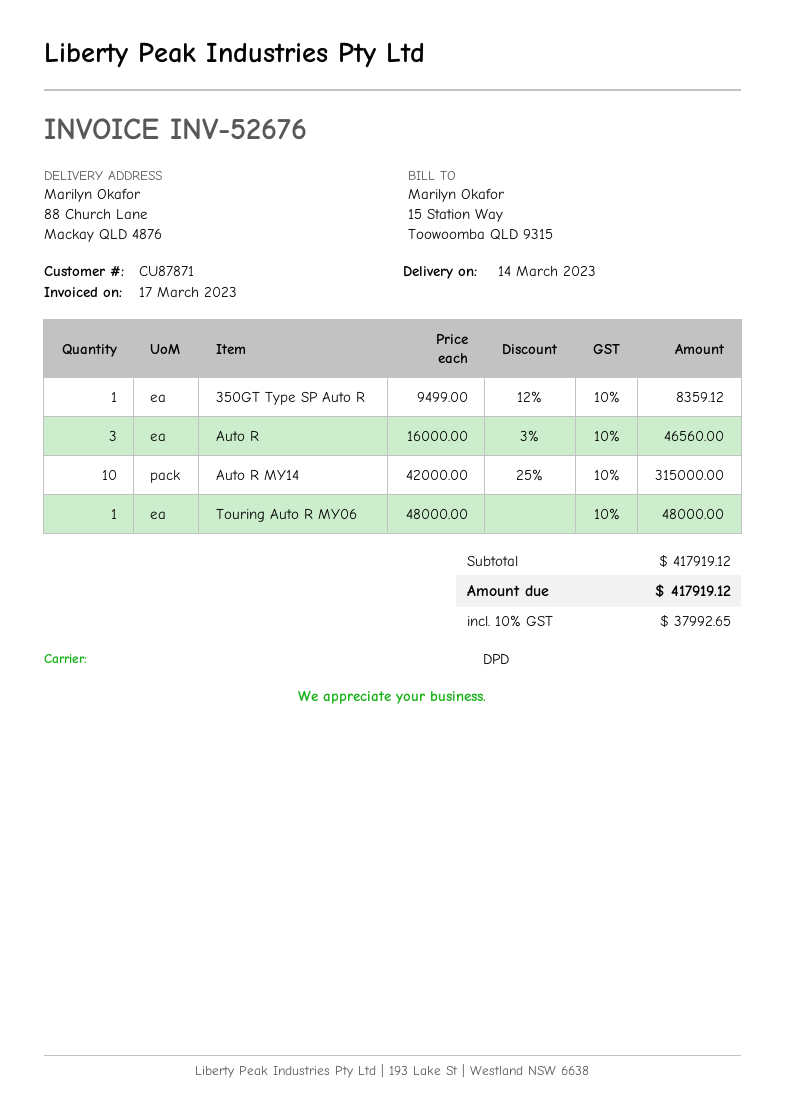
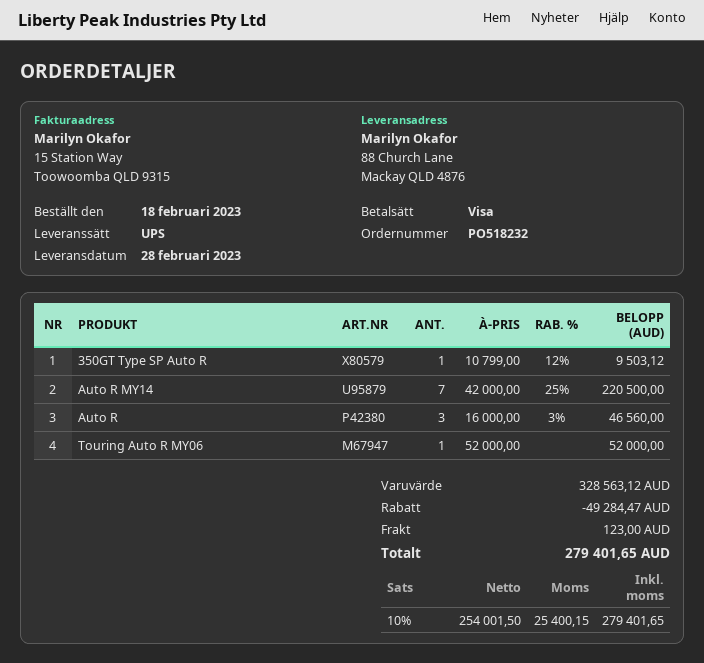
delivery date: 2023-03-14 -> 2023-02-28
shipping method: DPD -> UPS
350GT Type SP Auto R: 1 x 9499.00 - 12% = 8359.12 -> 1 x 10799.00 - 12% = 9503.12
Auto R MY14: 10 x 42000.00 - 25% = 315000.00 -> 7 x 42000.00 - 25% = 220500.00
Touring Auto R MY06: 1 x 48000.00 = 48000.00 -> 1 x 52000.00 = 52000.00
subtotal: 417919.12 -> 328563.12
discount: none -> 49284.47
shipping: none -> 123.00
tax: 10% = 37992.65 -> 10% = 25400.15
total: 417919.12 -> 279401.65

